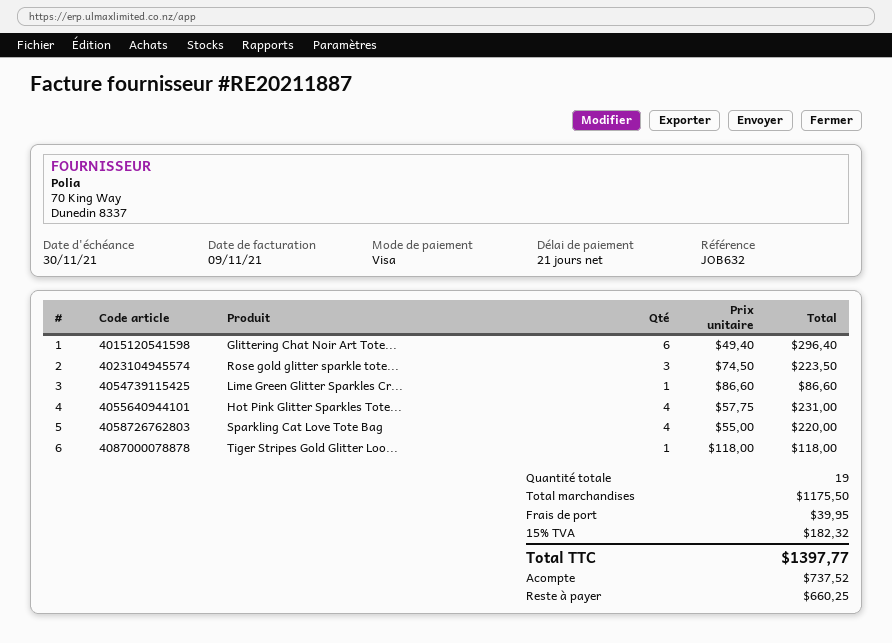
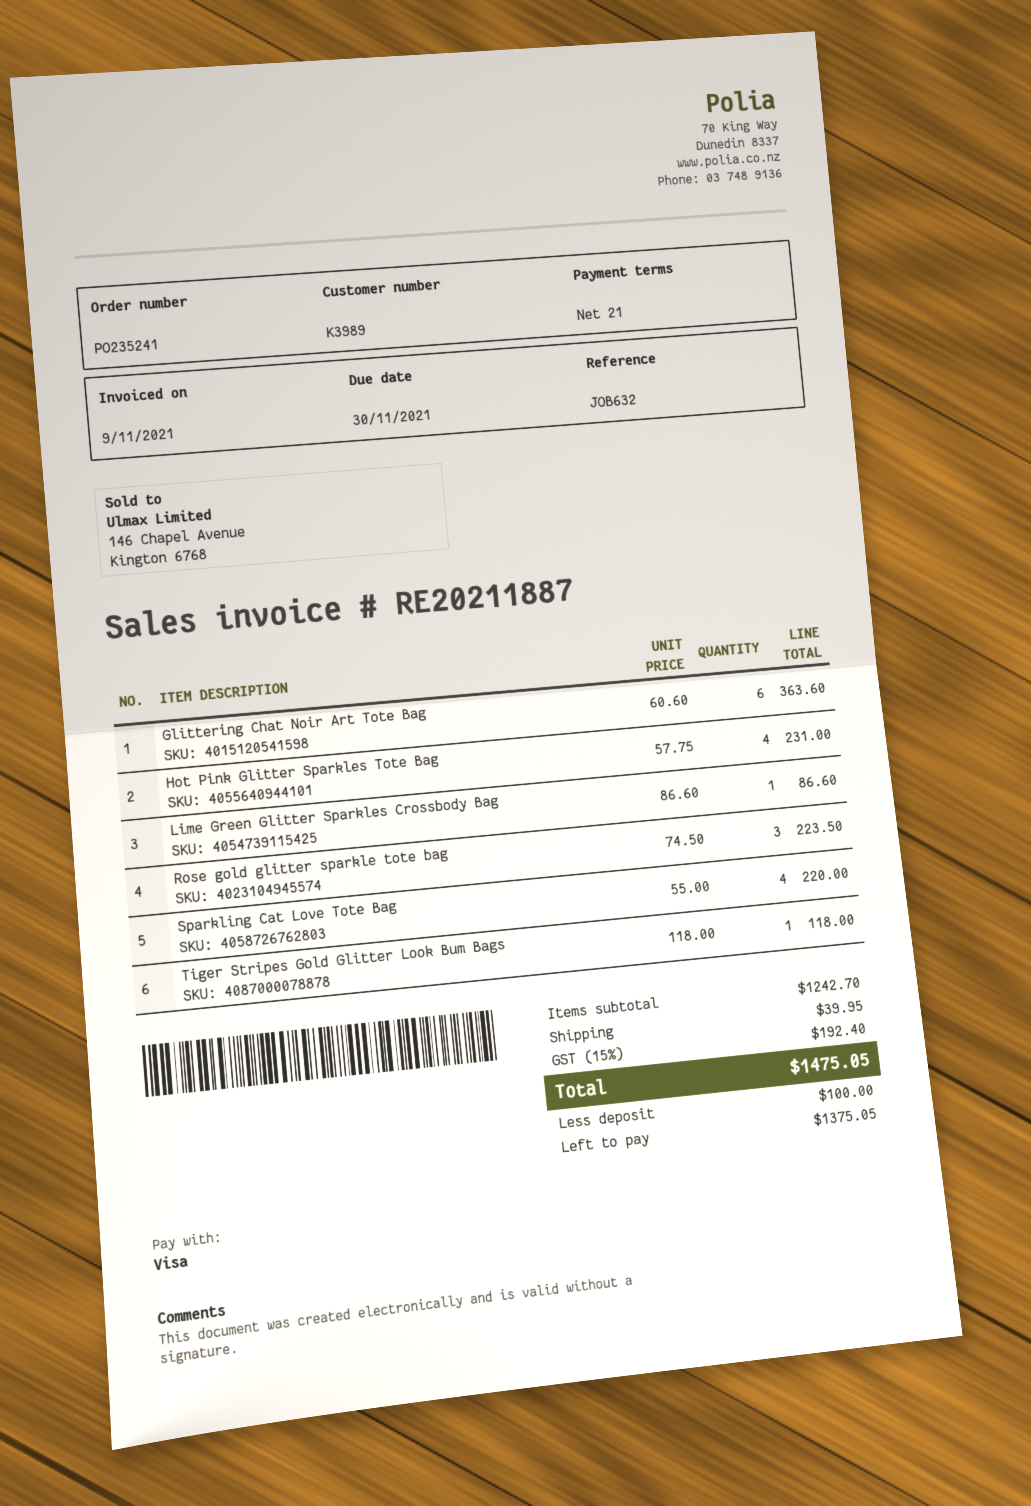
Glittering Chat Noir Art Tote...: 6 x 49.40 = 296.40 -> 6 x 60.60 = 363.60
subtotal: 1175.50 -> 1242.70
tax: 15% = 182.32 -> 15% = 192.40
total: 1397.77 -> 1475.05
deposit: 737.52 -> 100.00
balance: 660.25 -> 1375.05

